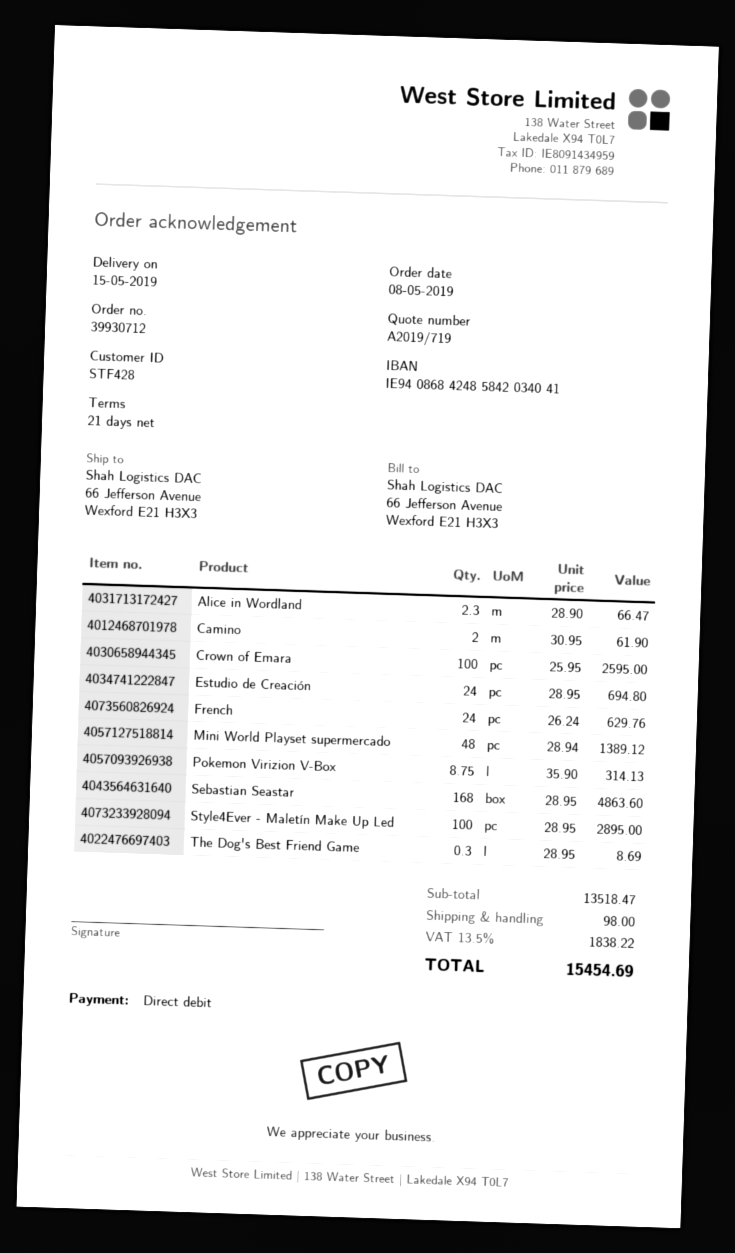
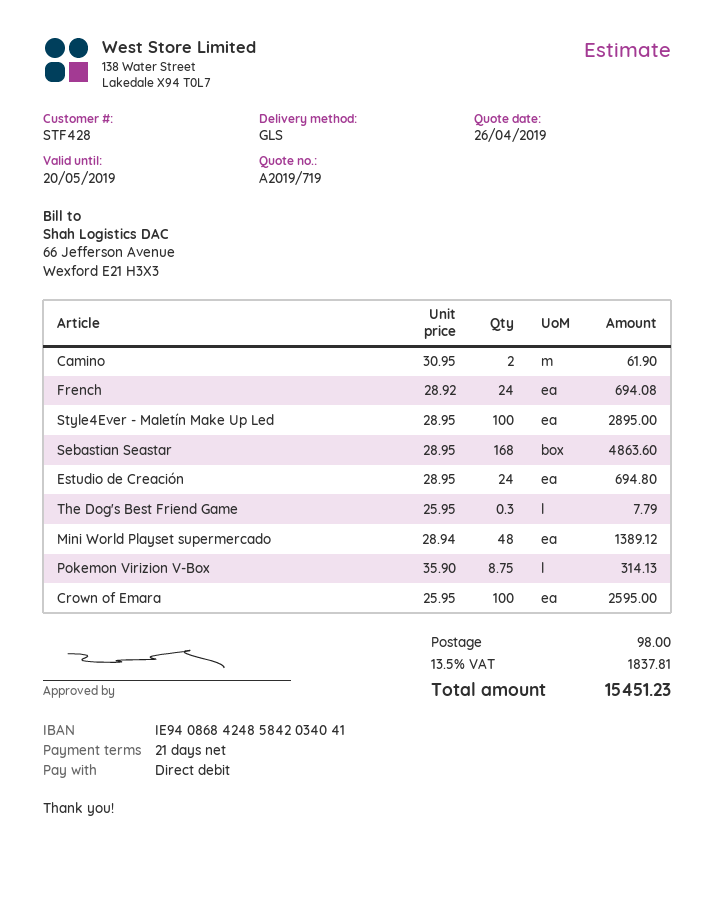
Alice in Wordland: 2.3 x 28.90 = 66.47 -> none
French: 24 x 26.24 = 629.76 -> 24 x 28.92 = 694.08
The Dog's Best Friend Game: 0.3 x 28.95 = 8.69 -> 0.3 x 25.95 = 7.79
tax: 13.5% = 1838.22 -> 13.5% = 1837.81
total: 15454.69 -> 15451.23

